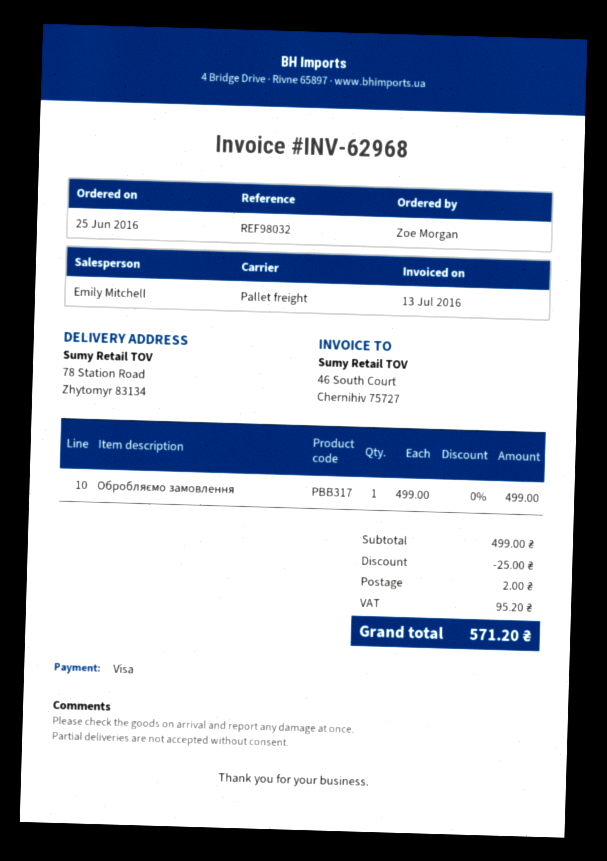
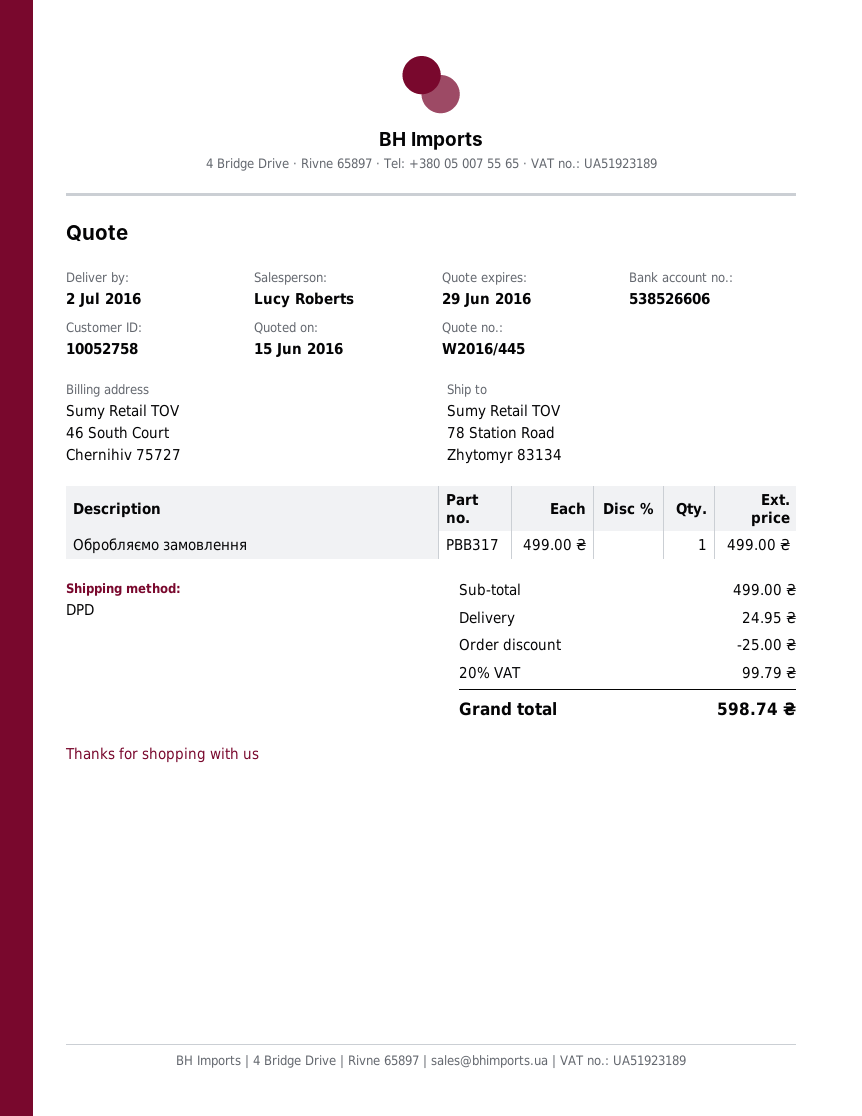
sales rep: Emily Mitchell -> Lucy Roberts
shipping method: pallet freight -> DPD
shipping: 2.00 -> 24.95
tax: 95.20 -> 99.79
total: 571.20 -> 598.74

